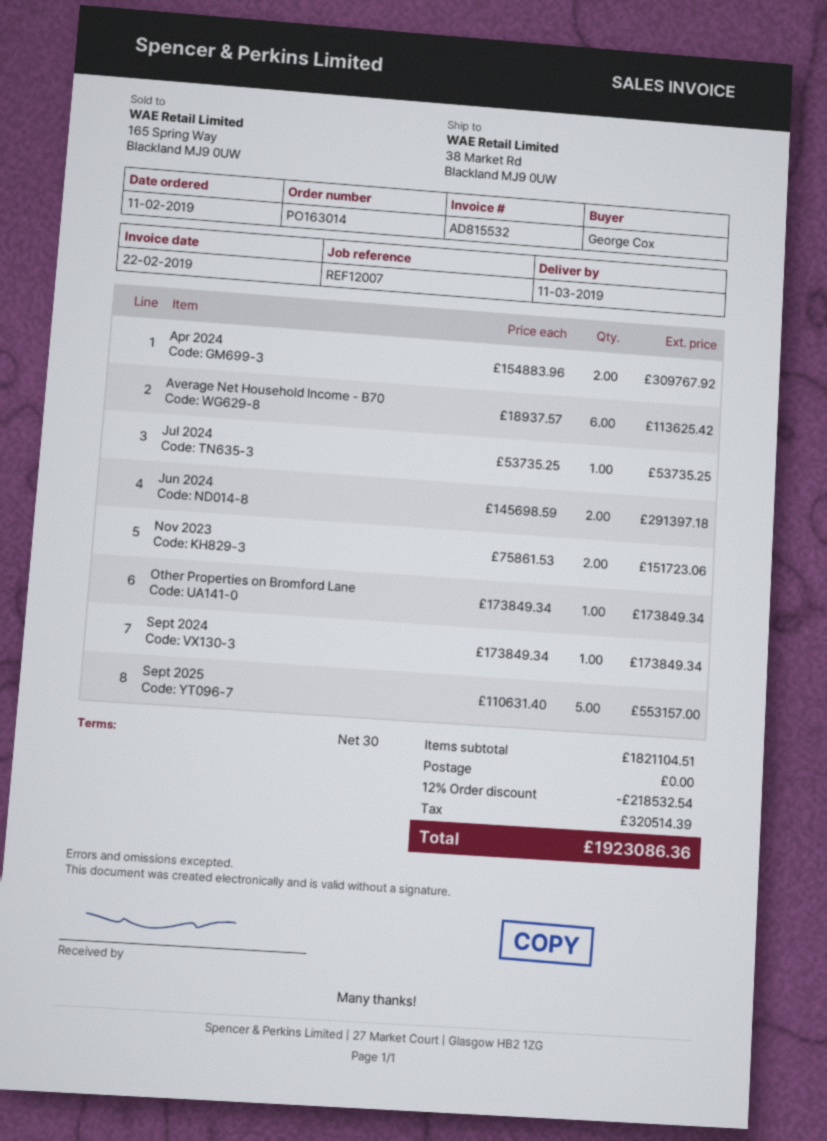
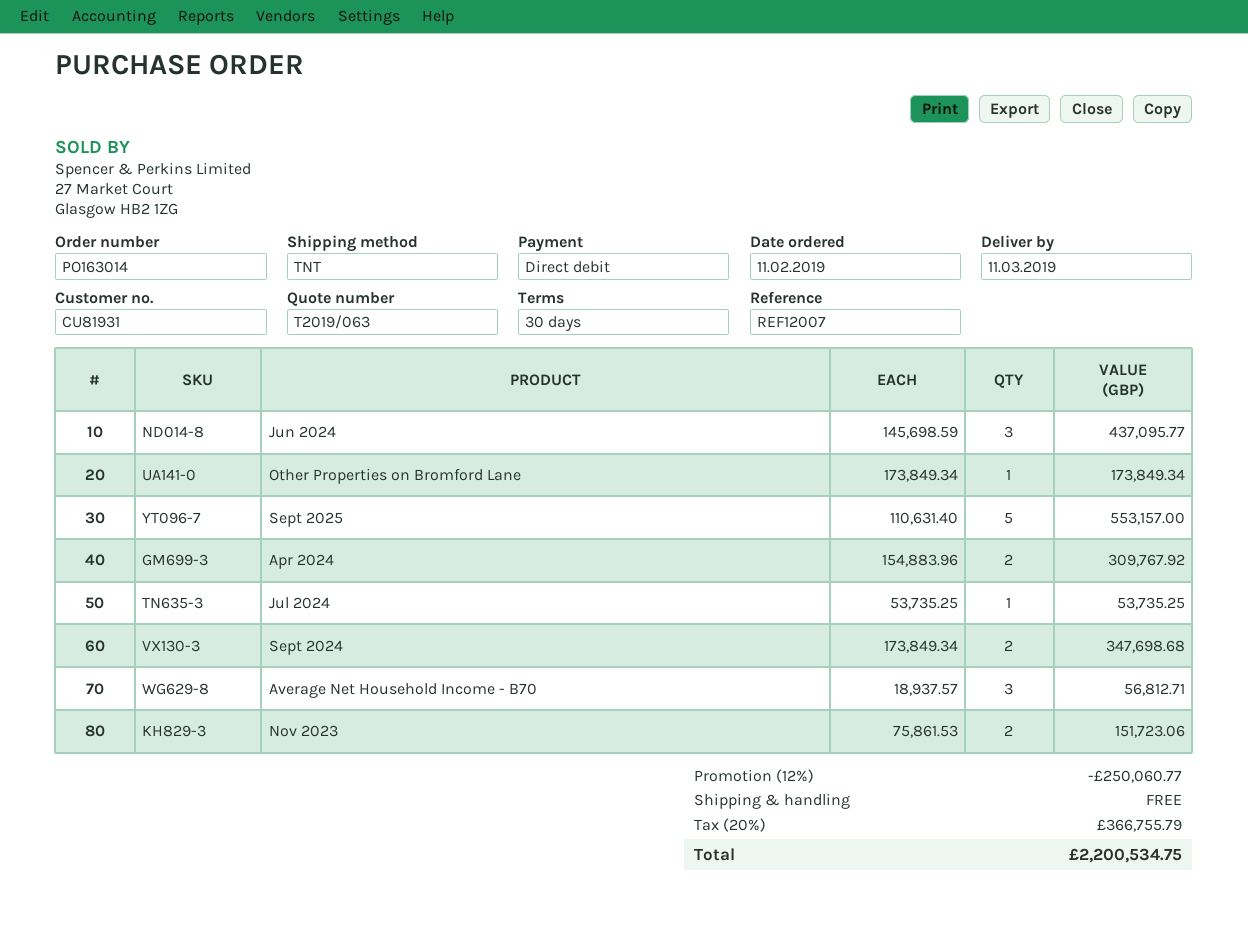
Average Net Household Income - B70: 6 x 18937.57 = 113625.42 -> 3 x 18937.57 = 56812.71
Jun 2024: 2 x 145698.59 = 291397.18 -> 3 x 145698.59 = 437095.77
Sept 2024: 1 x 173849.34 = 173849.34 -> 2 x 173849.34 = 347698.68
discount: 12% = 218532.54 -> 12% = 250060.77
tax: 320514.39 -> 366755.79
total: 1923086.36 -> 2200534.75

